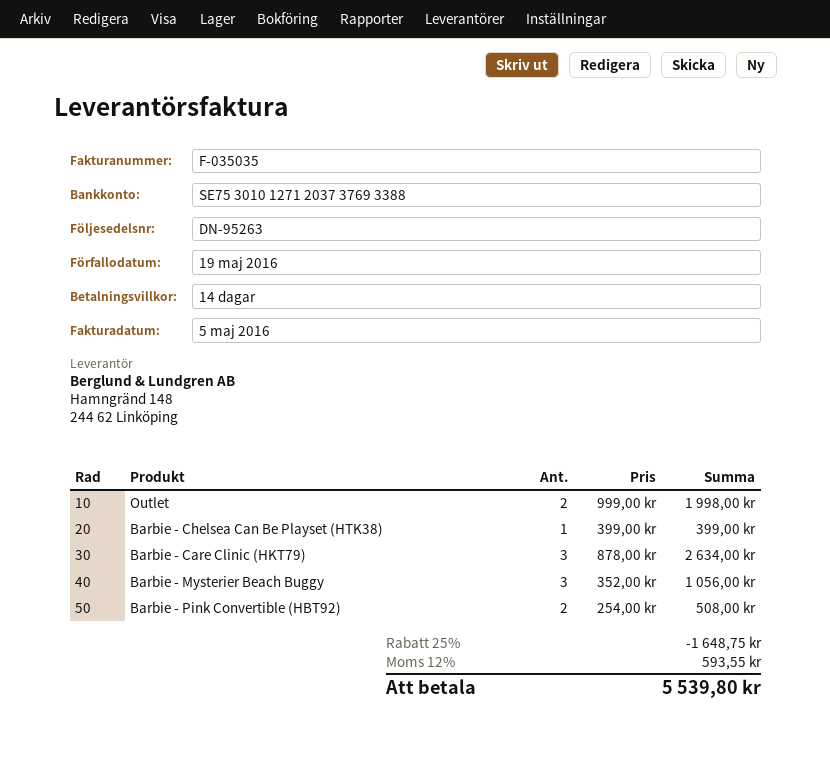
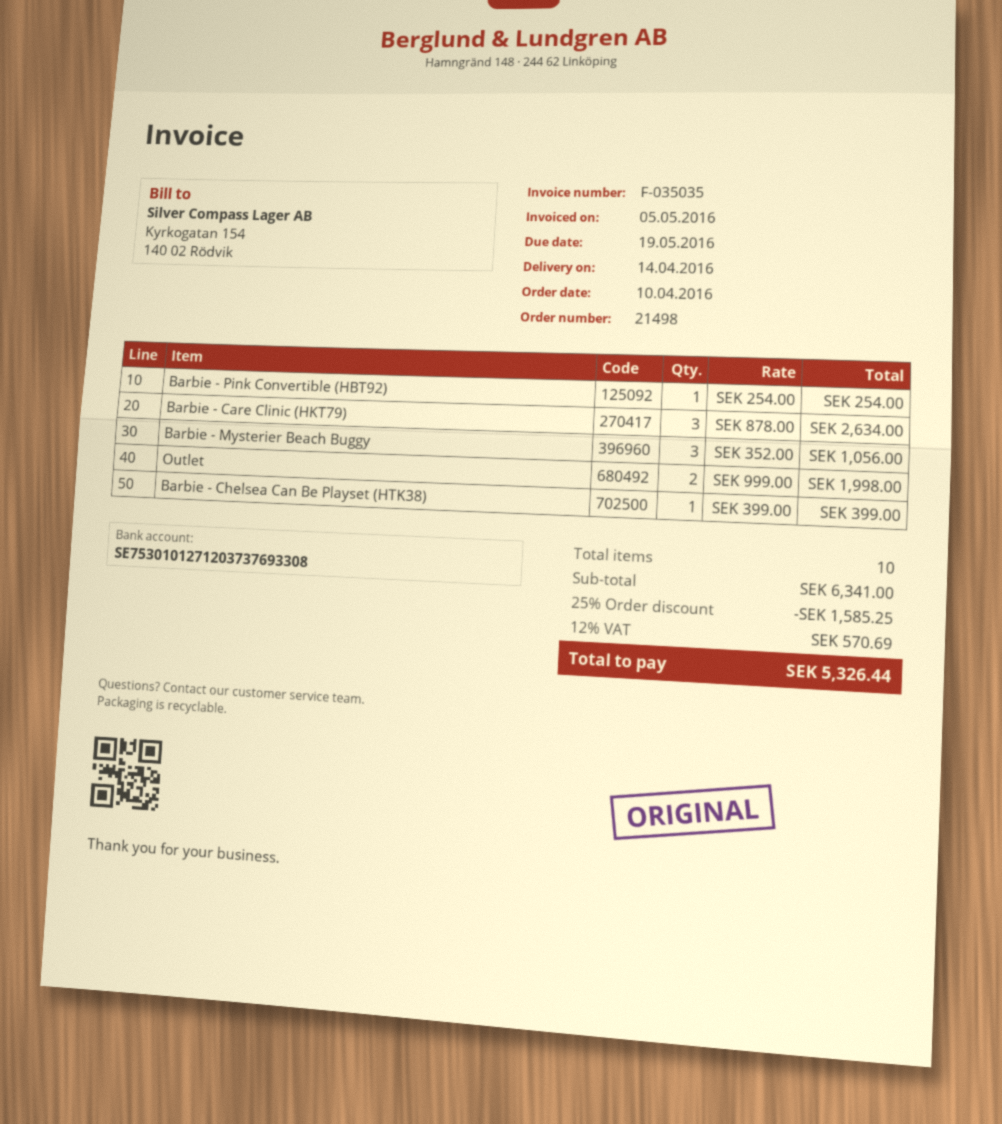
bank account: SE7530101271203737693388 -> SE7530101271203737693308
Barbie - Pink Convertible (HBT92): 2 x 254.00 = 508.00 -> 1 x 254.00 = 254.00
discount: 25% = 1648.75 -> 25% = 1585.25
tax: 12% = 593.55 -> 12% = 570.69
total: 5539.80 -> 5326.44

